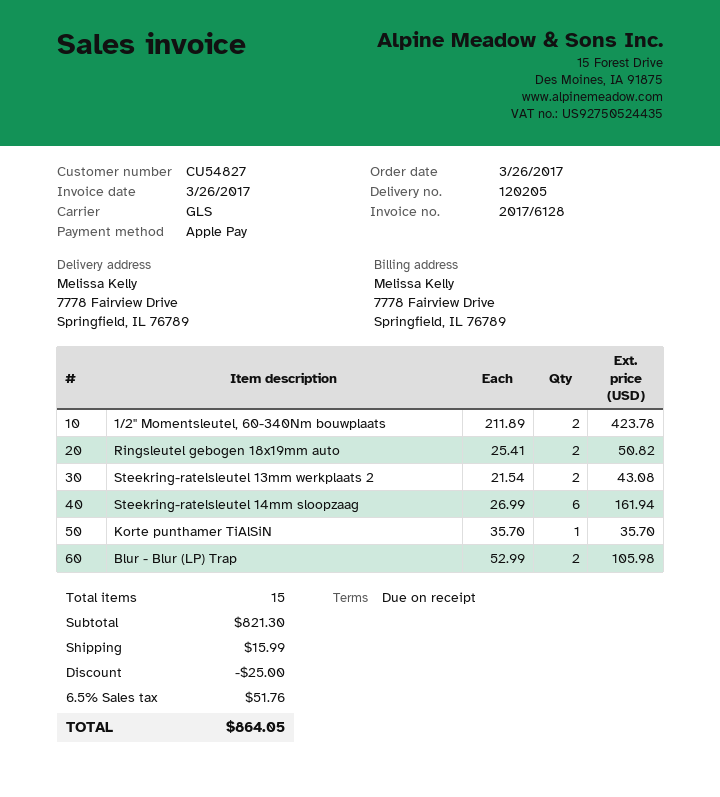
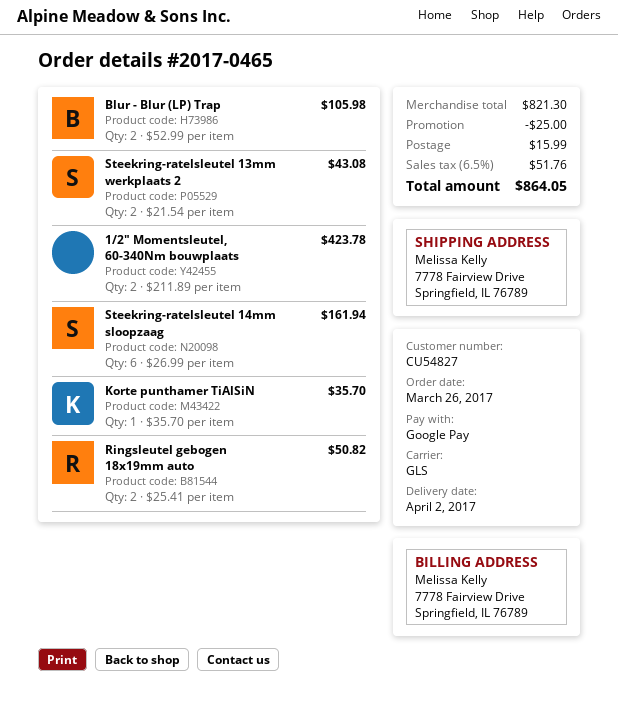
payment method: Apple Pay -> Google Pay

